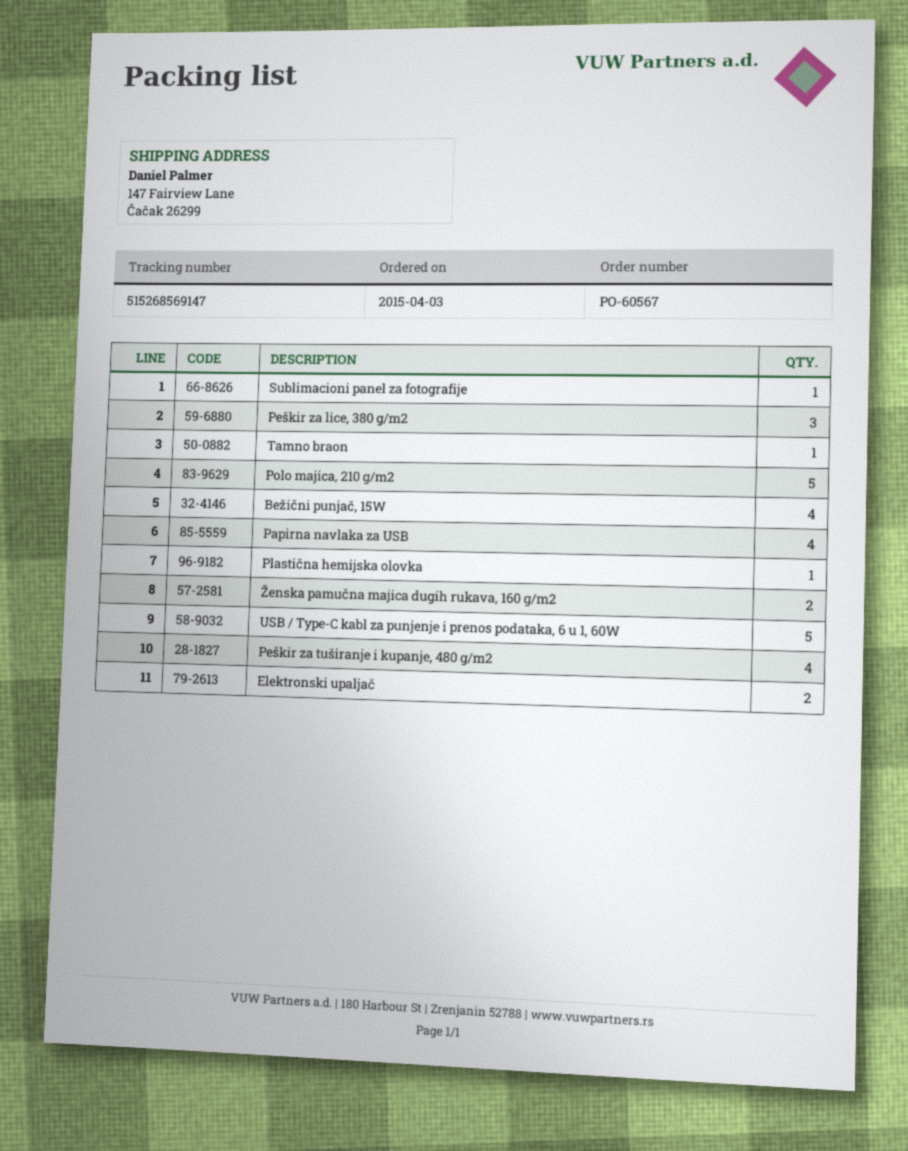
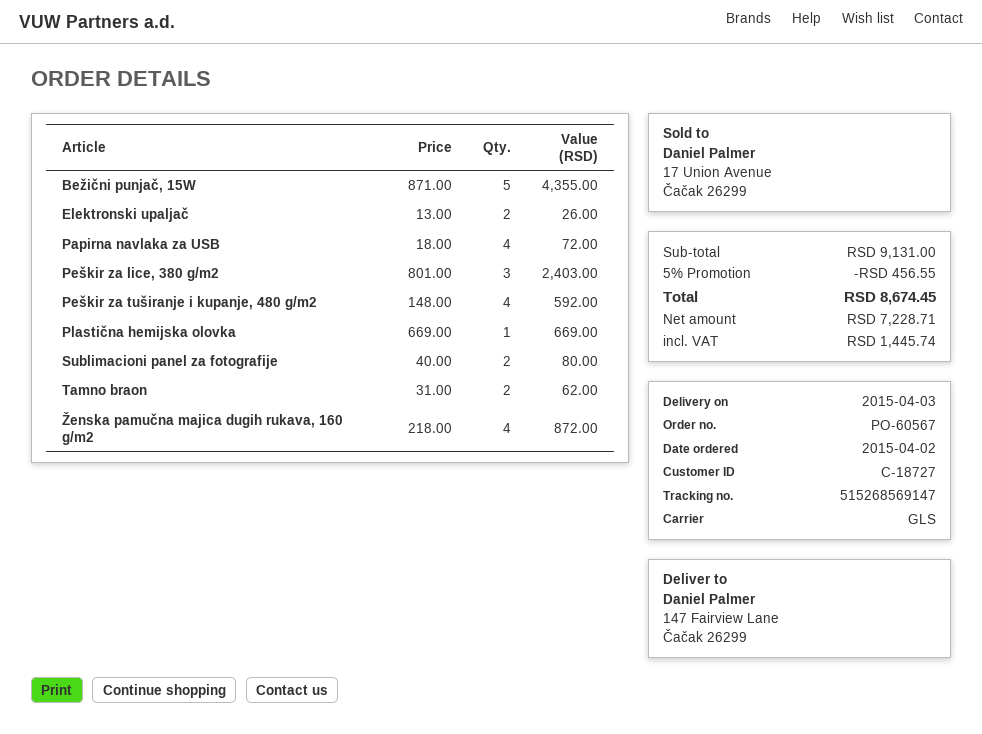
order date: 2015-04-03 -> 2015-04-02
Sublimacioni panel za fotografije: 1 -> 2
Tamno braon: 1 -> 2
Polo majica, 210 g/m2: 5 -> none
Bežični punjač, 15W: 4 -> 5
Ženska pamučna majica dugih rukava, 160 g/m2: 2 -> 4
USB / Type-C kabl za punjenje i prenos podataka, 6 u 1, 60W: 5 -> none

